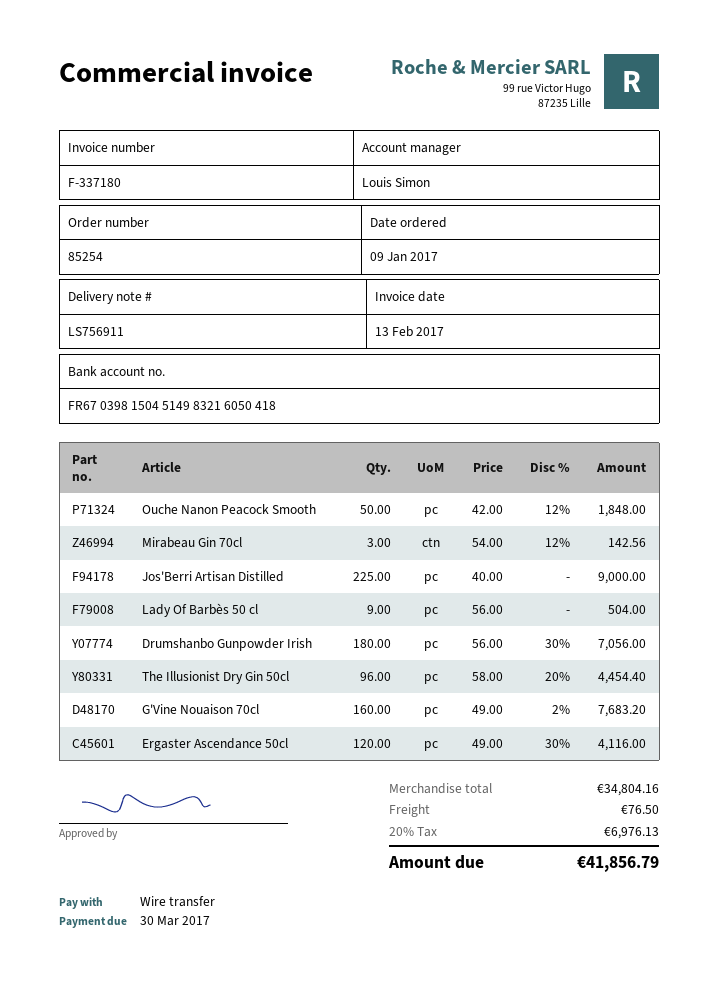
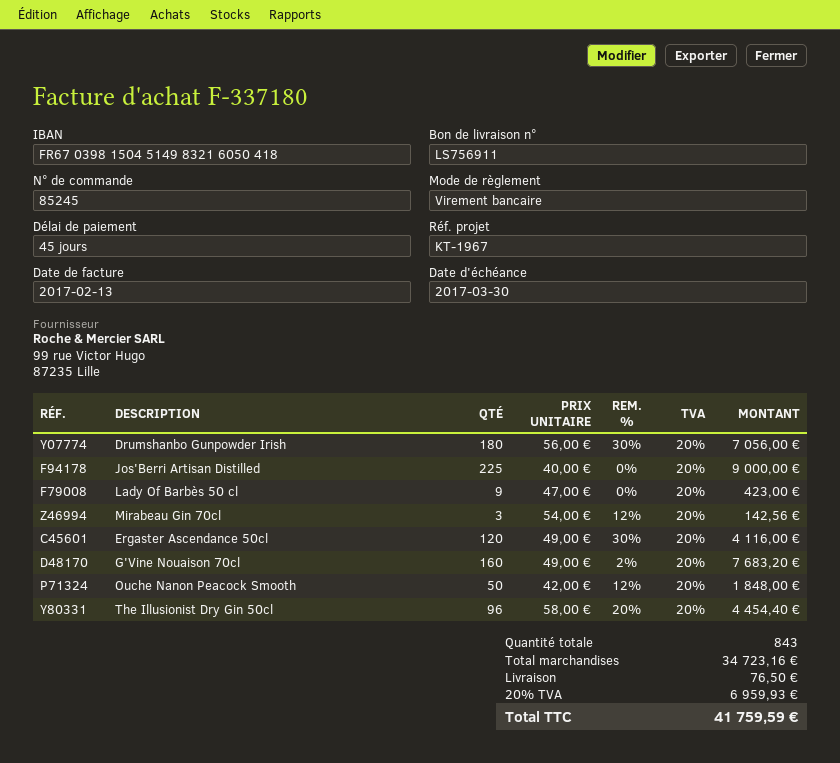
order number: 85254 -> 85245
Lady Of Barbès 50 cl: 9 x 56.00 = 504.00 -> 9 x 47.00 = 423.00
subtotal: 34804.16 -> 34723.16
tax: 20% = 6976.13 -> 20% = 6959.93
total: 41856.79 -> 41759.59

